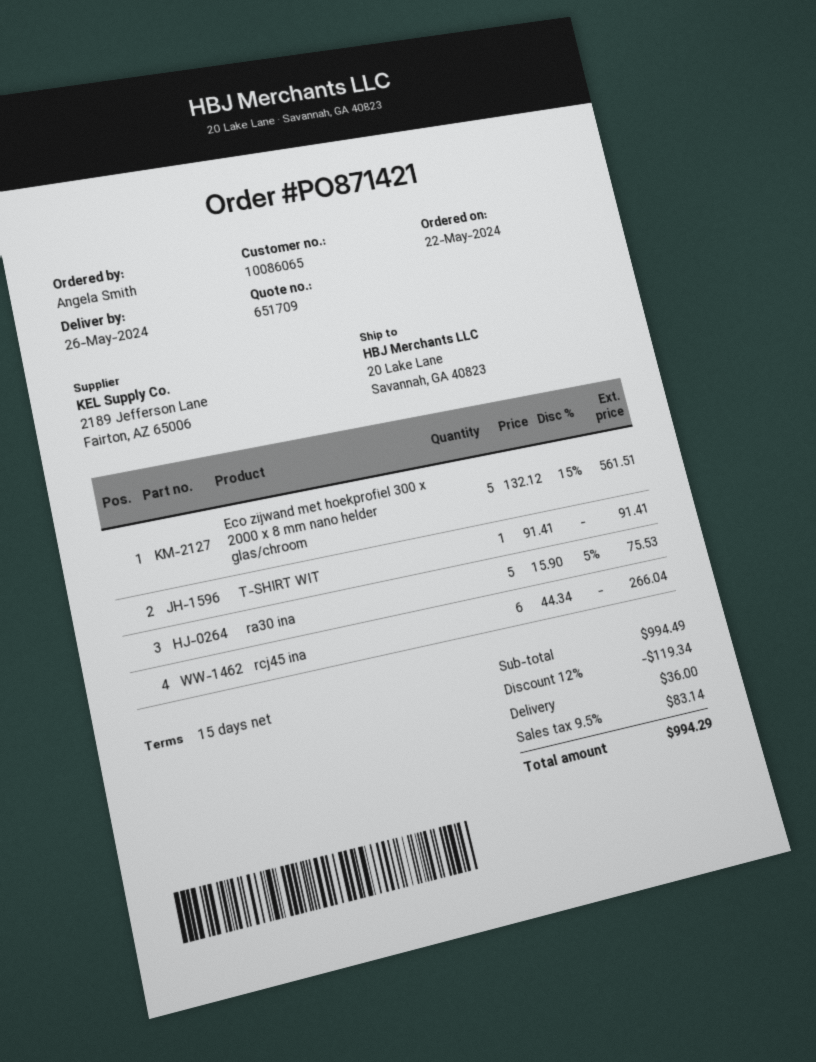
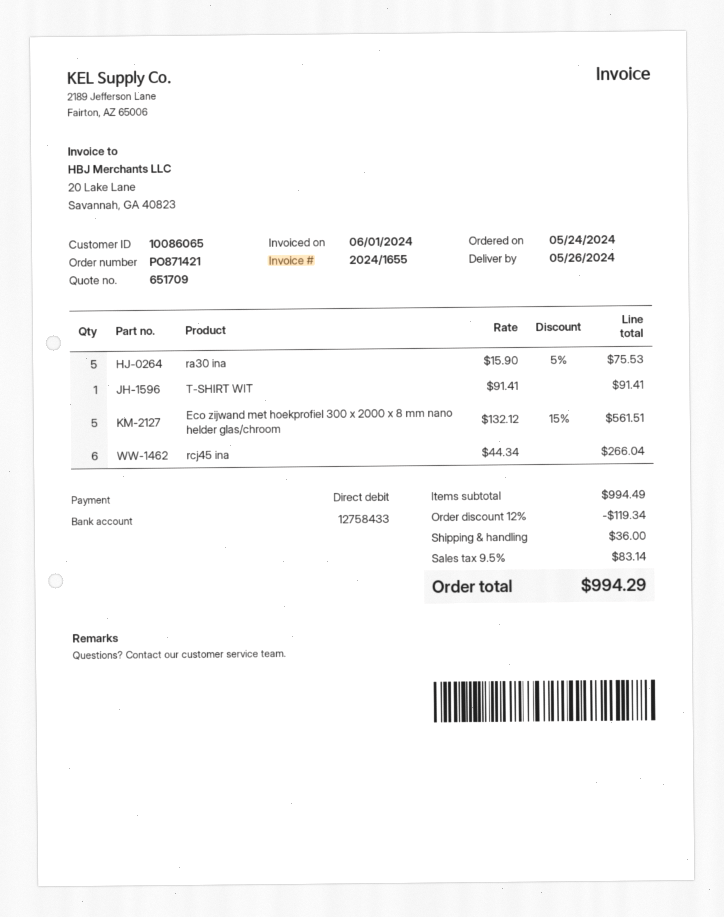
order date: 2024-05-22 -> 2024-05-24

